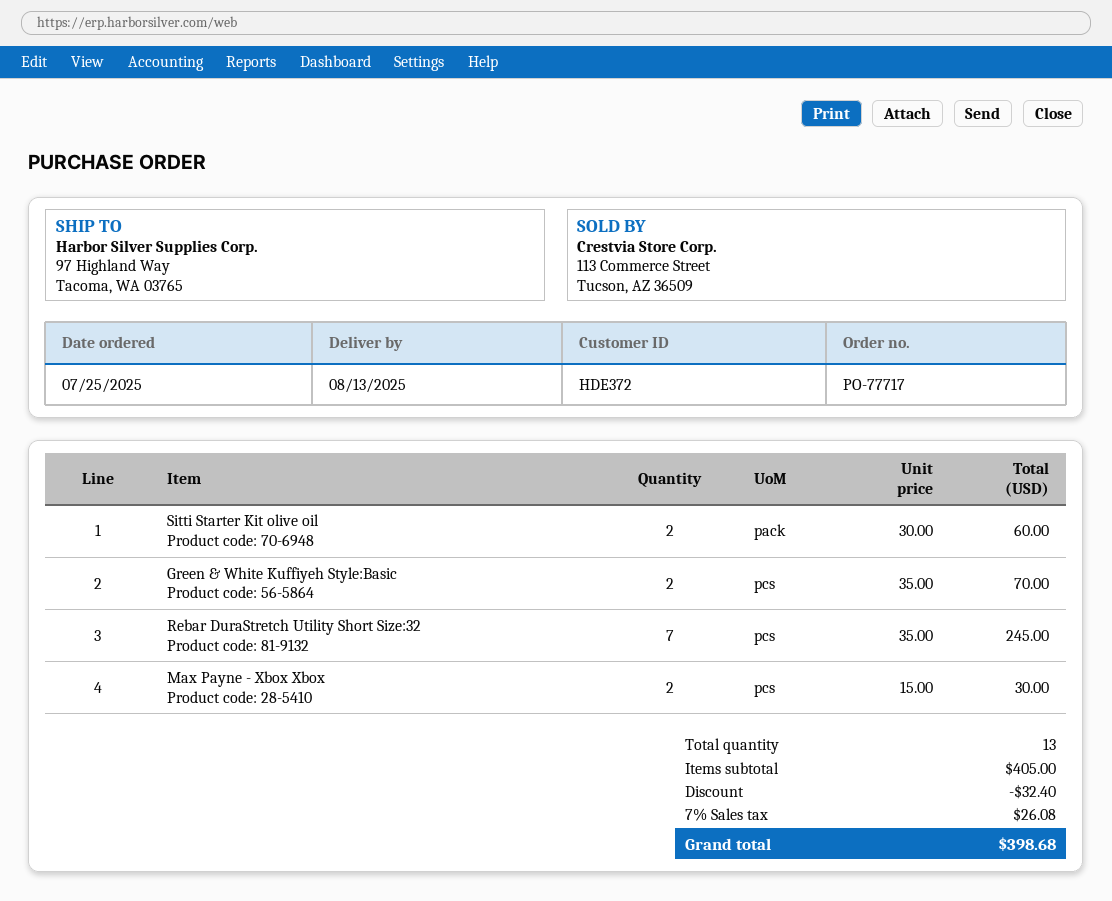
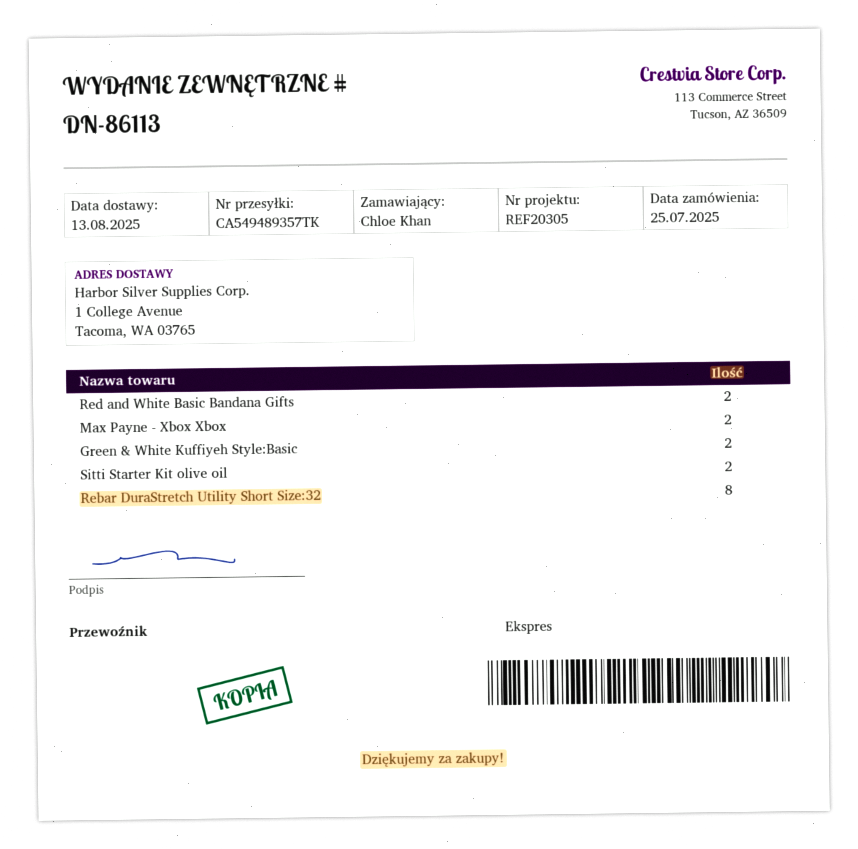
ship to: 97 Highland Way, Tacoma, WA 03765 -> 1 College Avenue, Tacoma, WA 03765
Rebar DuraStretch Utility Short Size:32: 7 -> 8
Red and White Basic Bandana Gifts: none -> 2

